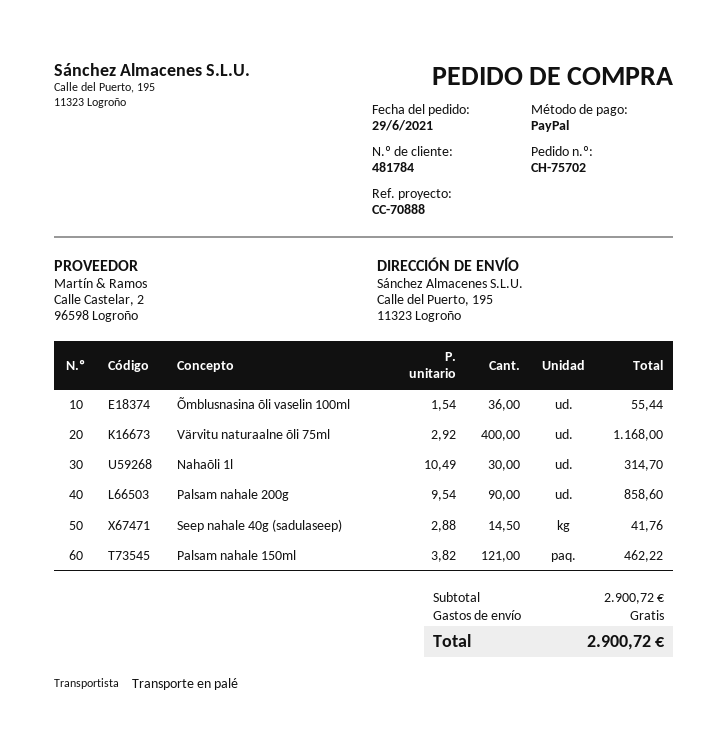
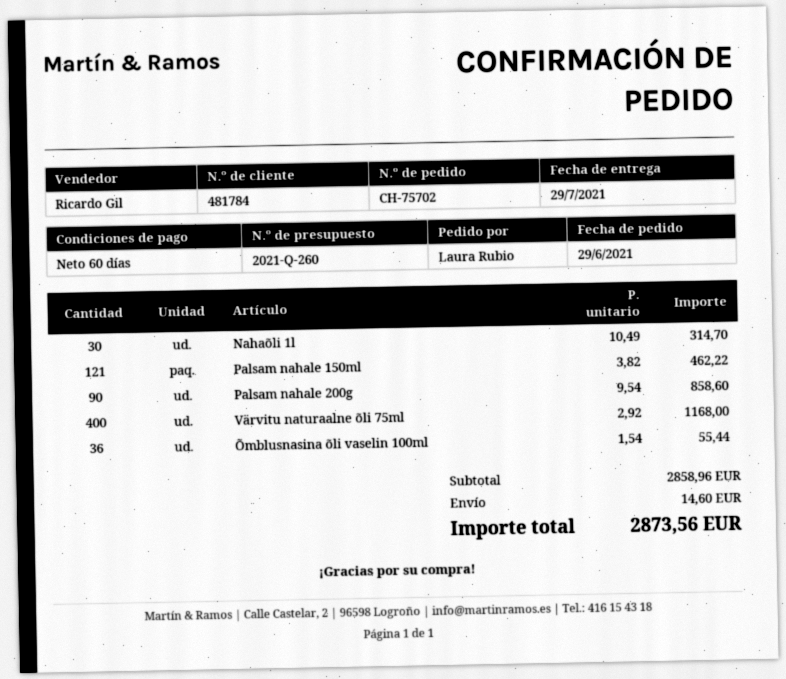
Seep nahale 40g (sadulaseep): 14.5 x 2.88 = 41.76 -> none
subtotal: 2900.72 -> 2858.96
shipping: 0.00 -> 14.60
total: 2900.72 -> 2873.56

